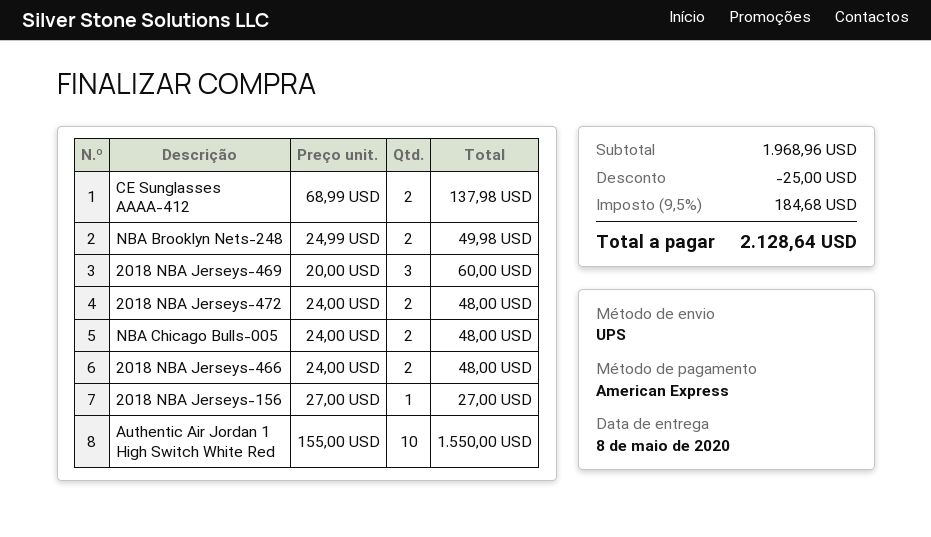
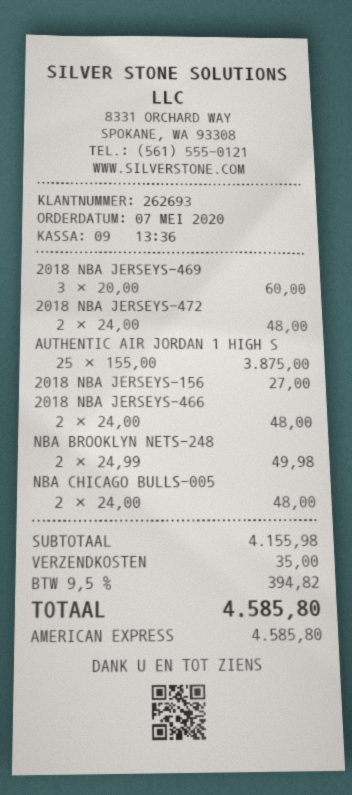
CE Sunglasses AAAA-412: 2 x 68.99 = 137.98 -> none
Authentic Air Jordan 1 High Switch White Red: 10 x 155.00 = 1550.00 -> 25 x 155.00 = 3875.00
subtotal: 1968.96 -> 4155.98
discount: 25.00 -> none
shipping: none -> 35.00
tax: 9.5% = 184.68 -> 9.5% = 394.82
total: 2128.64 -> 4585.80

